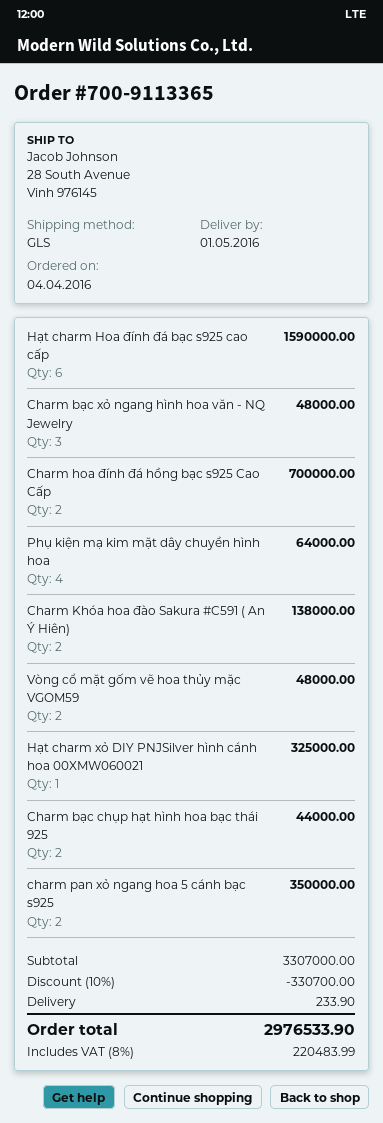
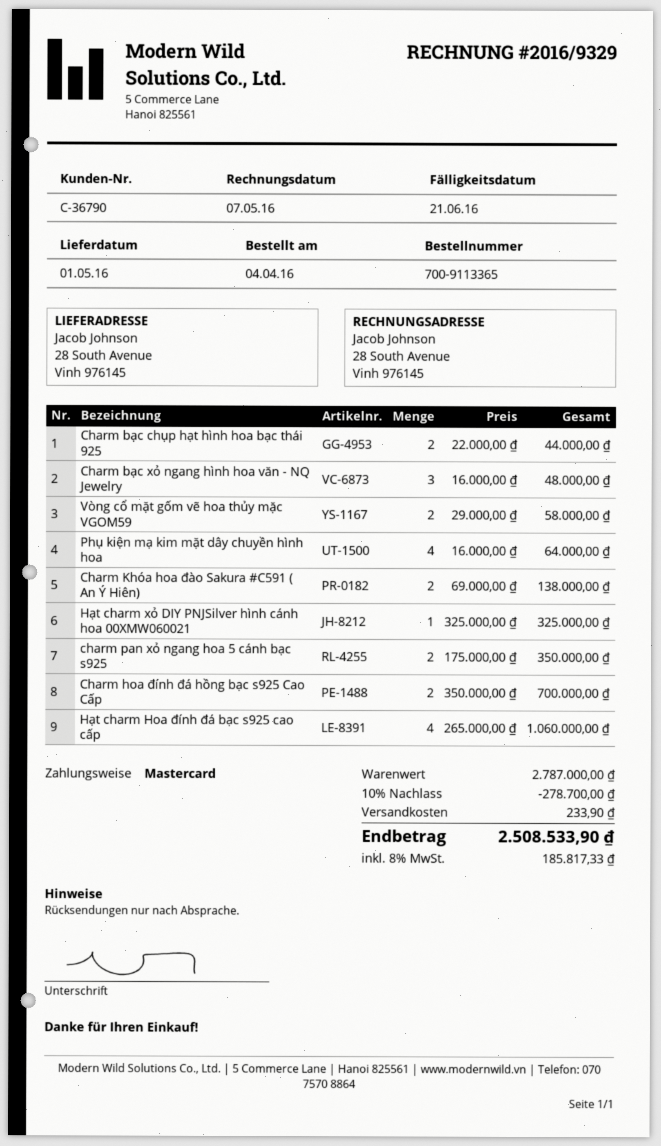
Hạt charm Hoa đính đá bạc s925 cao cấp: 6 for 1590000.00 -> 4 for 1060000.00
Vòng cổ mặt gốm vẽ hoa thủy mặc VGOM59: 2 for 48000.00 -> 2 for 58000.00
subtotal: 3307000.00 -> 2787000.00
discount: 10% = 330700.00 -> 10% = 278700.00
tax: 8% = 220483.99 -> 8% = 185817.33
total: 2976533.90 -> 2508533.90

